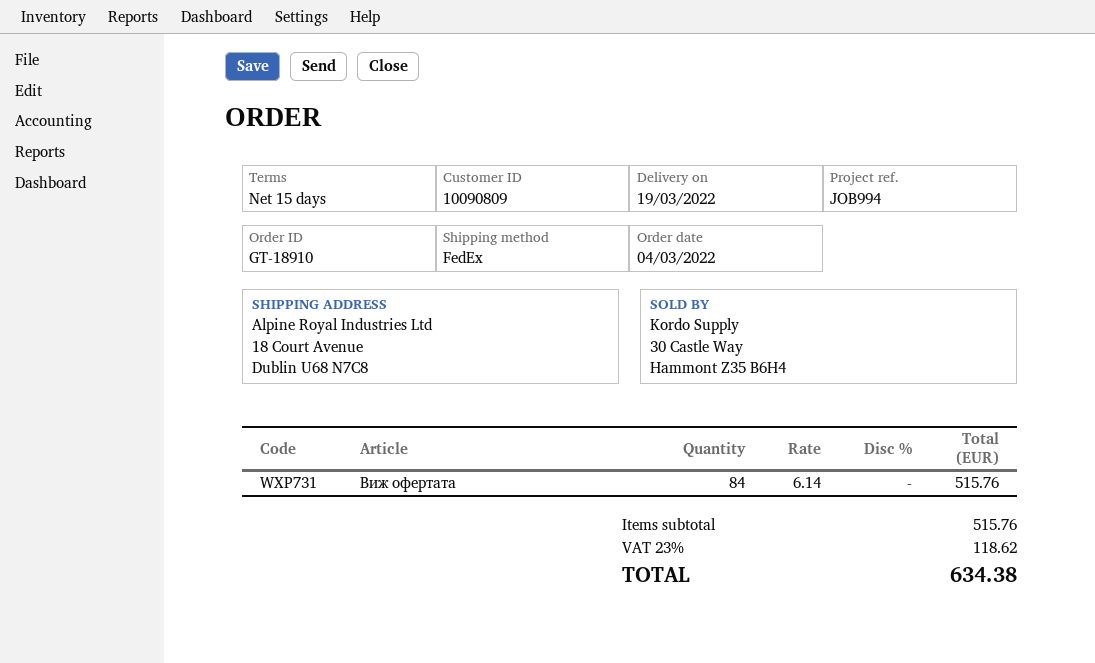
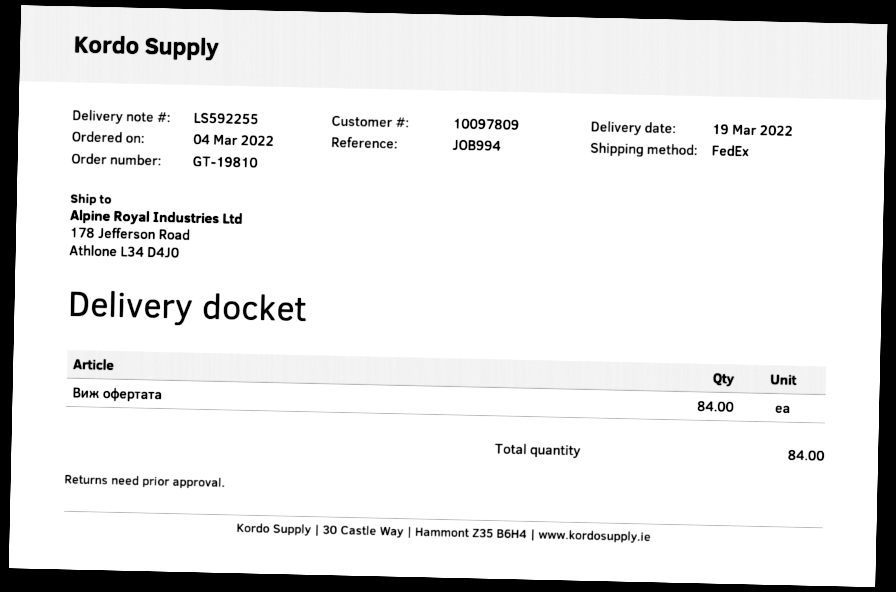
order number: GT-18910 -> GT-19810
customer number: 10090809 -> 10097809
ship to: 18 Court Avenue, Dublin U68 N7C8 -> 178 Jefferson Road, Athlone L34 D4J0

